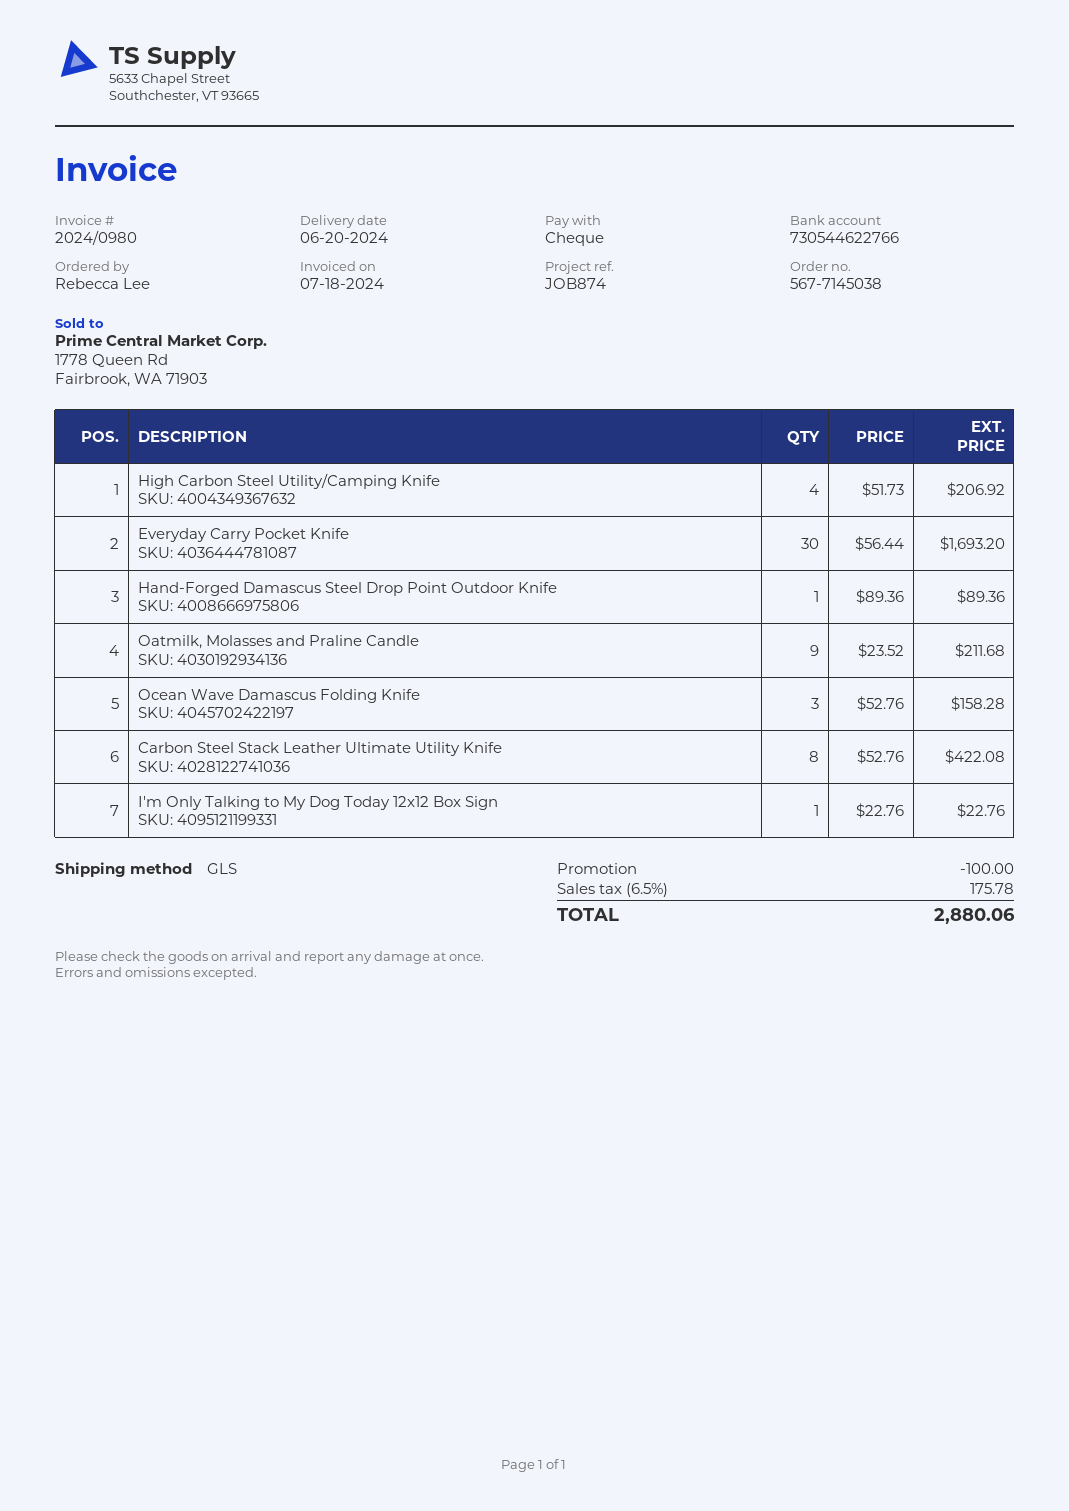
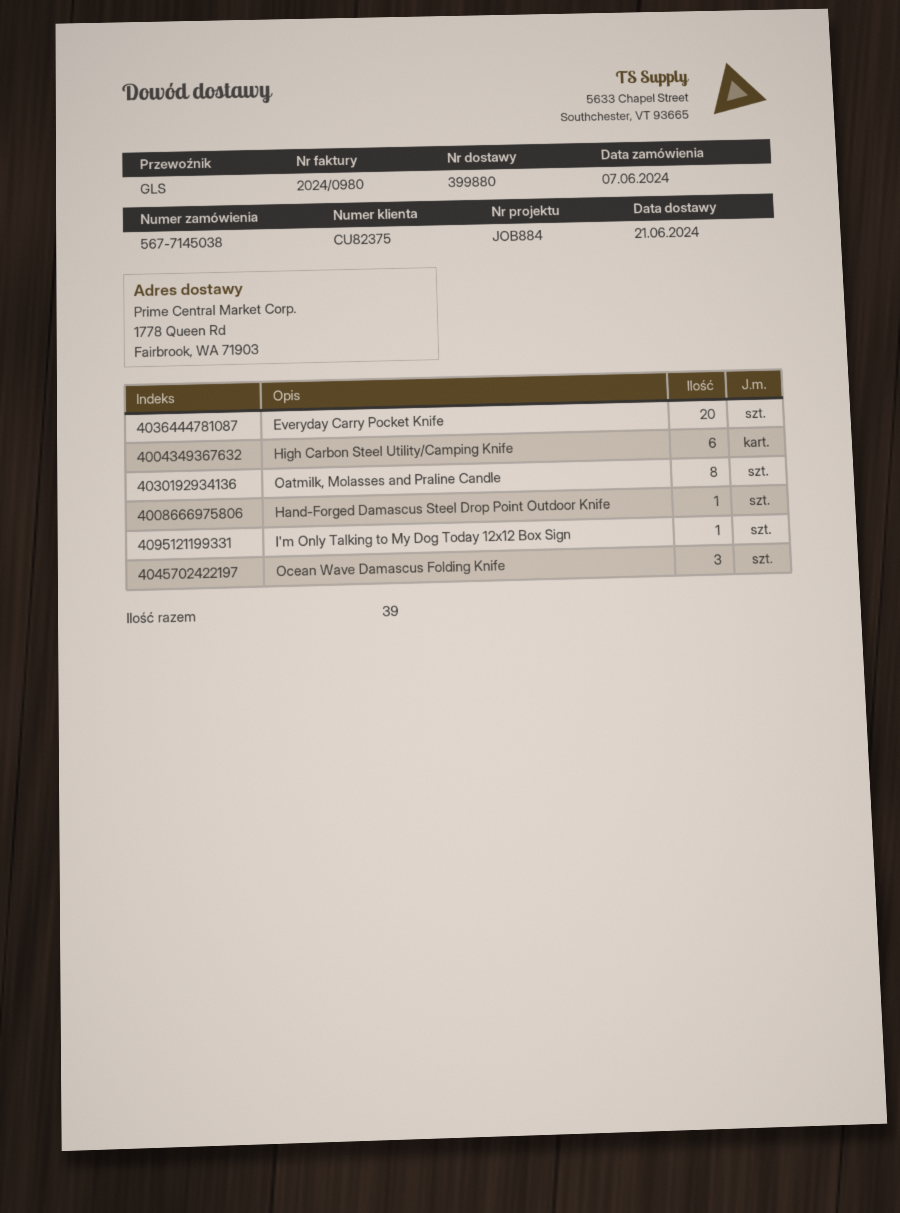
delivery date: 2024-06-20 -> 2024-06-21
reference: JOB874 -> JOB884
High Carbon Steel Utility/Camping Knife: 4 -> 6
Everyday Carry Pocket Knife: 30 -> 20
Oatmilk, Molasses and Praline Candle: 9 -> 8
Carbon Steel Stack Leather Ultimate Utility Knife: 8 -> none

